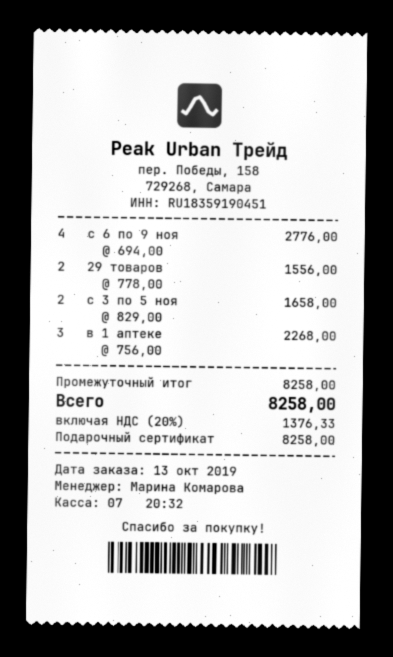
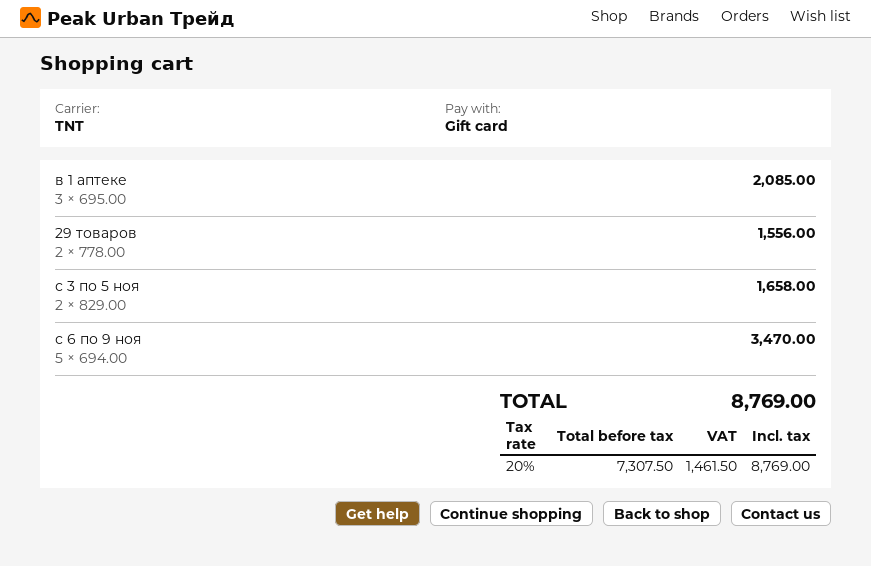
с 6 по 9 ноя: 4 x 694.00 = 2776.00 -> 5 x 694.00 = 3470.00
в 1 аптеке: 3 x 756.00 = 2268.00 -> 3 x 695.00 = 2085.00
tax: 20% = 1376.33 -> 20% = 1461.50
total: 8258.00 -> 8769.00

